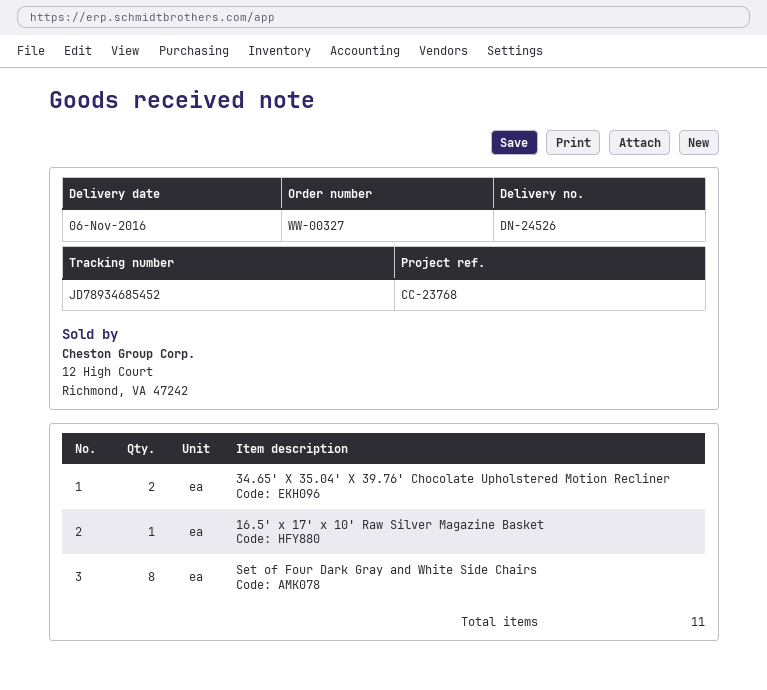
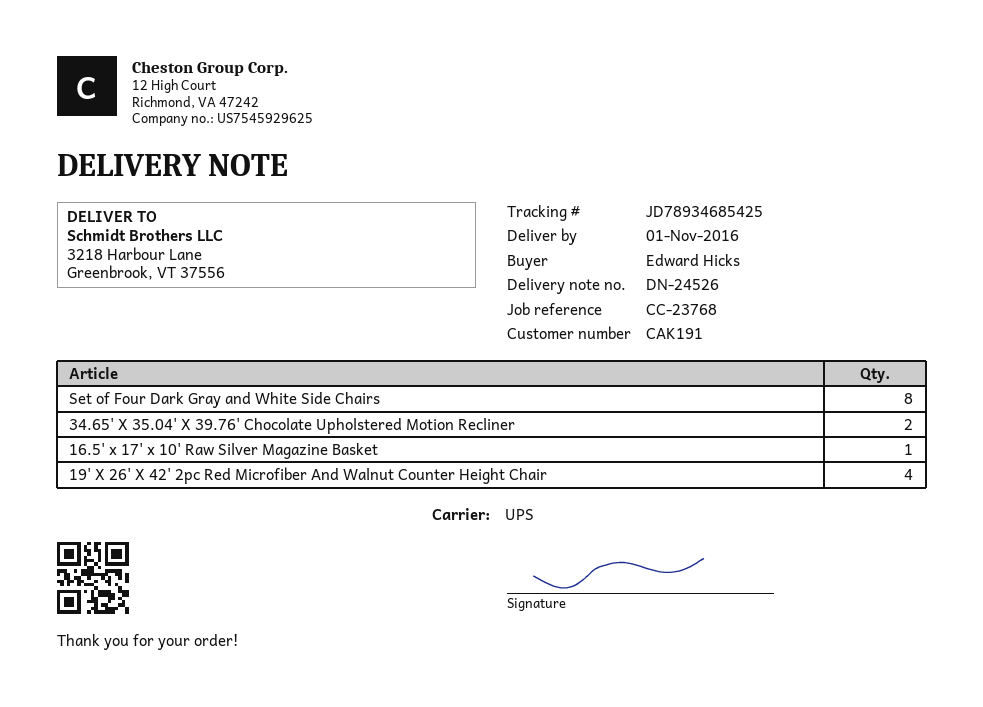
delivery date: 2016-11-06 -> 2016-11-01
tracking number: JD78934685452 -> JD78934685425
19' X 26' X 42' 2pc Red Microfiber And Walnut Counter Height Chair: none -> 4

